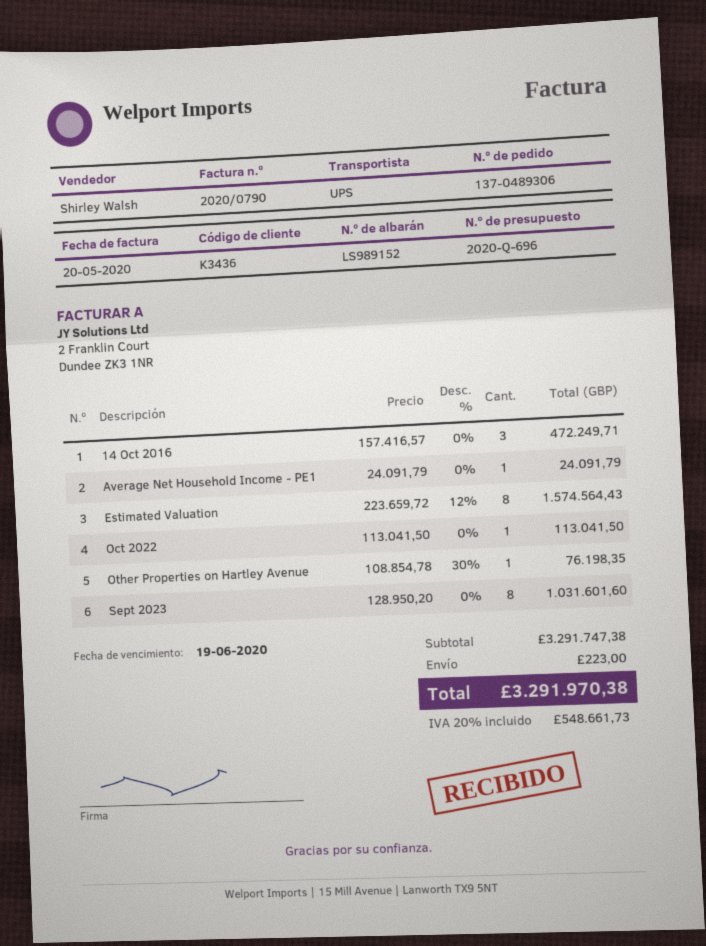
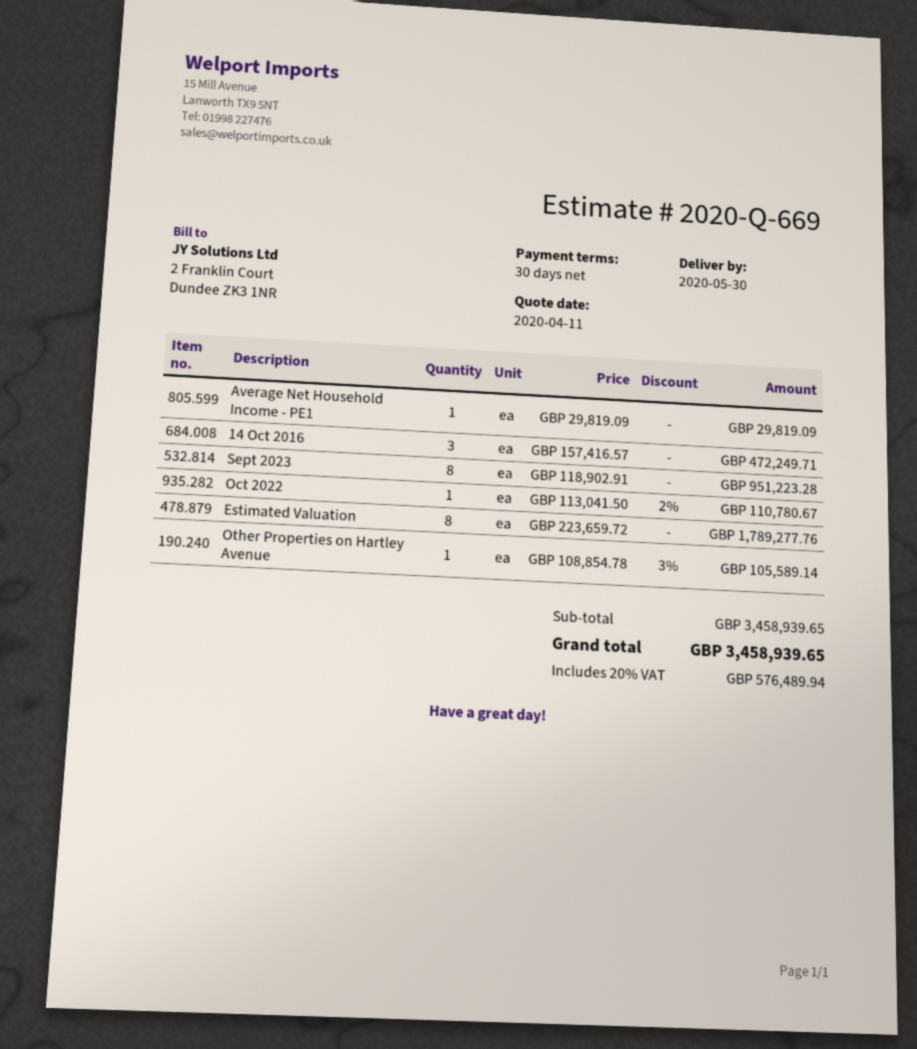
quote number: 2020-Q-696 -> 2020-Q-669
Average Net Household Income - PE1: 1 x 24091.79 = 24091.79 -> 1 x 29819.09 = 29819.09
Estimated Valuation: 8 x 223659.72 - 12% = 1574564.43 -> 8 x 223659.72 = 1789277.76
Oct 2022: 1 x 113041.50 = 113041.50 -> 1 x 113041.50 - 2% = 110780.67
Other Properties on Hartley Avenue: 1 x 108854.78 - 30% = 76198.35 -> 1 x 108854.78 - 3% = 105589.14
Sept 2023: 8 x 128950.20 = 1031601.60 -> 8 x 118902.91 = 951223.28
subtotal: 3291747.38 -> 3458939.65
shipping: 223.00 -> none
tax: 20% = 548661.73 -> 20% = 576489.94
total: 3291970.38 -> 3458939.65

